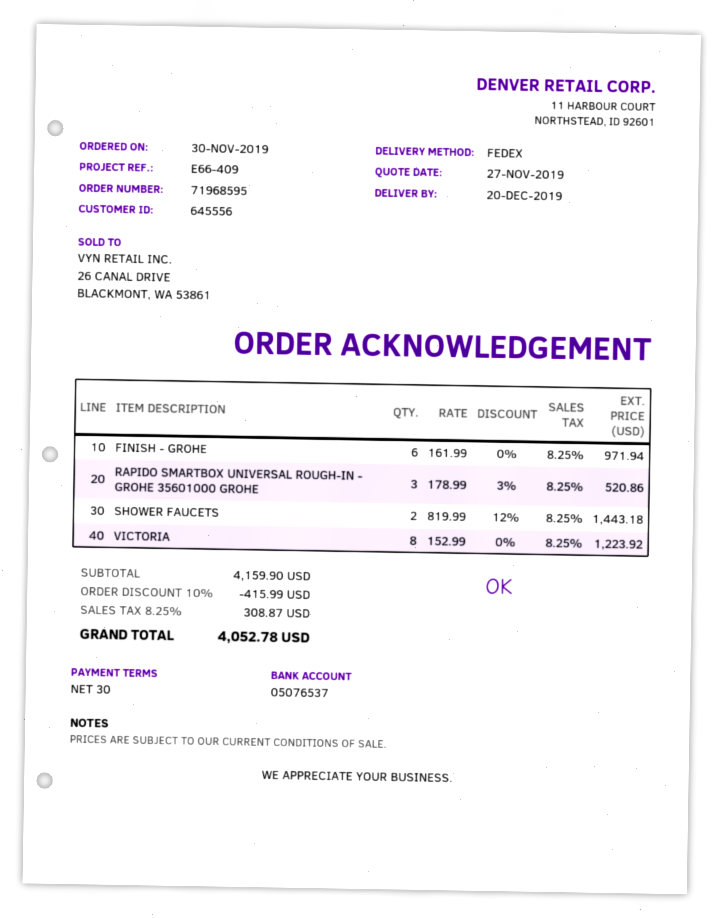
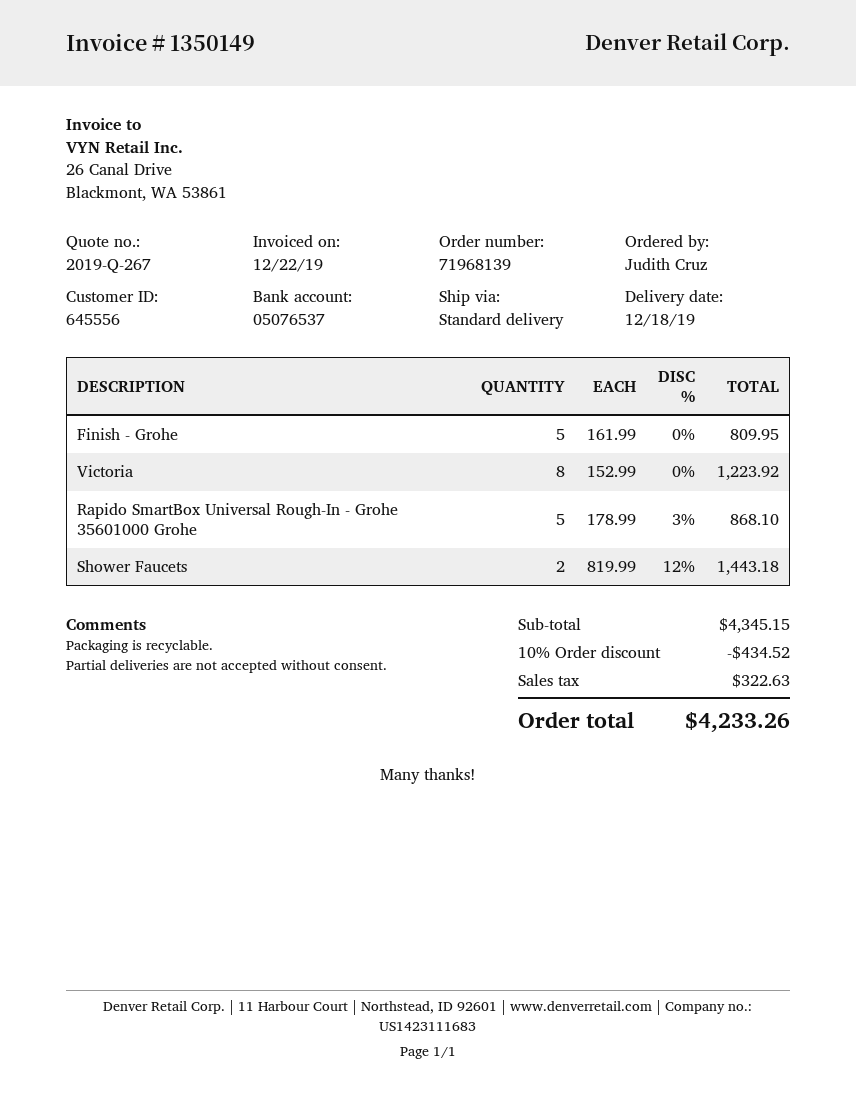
order number: 71968595 -> 71968139
delivery date: 2019-12-20 -> 2019-12-18
shipping method: FedEx -> standard
FINISH - GROHE: 6 x 161.99 = 971.94 -> 5 x 161.99 = 809.95
RAPIDO SMARTBOX UNIVERSAL ROUGH-IN - GROHE 35601000 GROHE: 3 x 178.99 - 3% = 520.86 -> 5 x 178.99 - 3% = 868.10
subtotal: 4159.90 -> 4345.15
discount: 10% = 415.99 -> 10% = 434.52
tax: 308.87 -> 322.63
total: 4052.78 -> 4233.26

